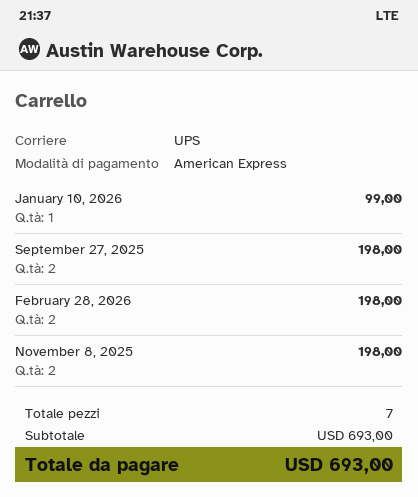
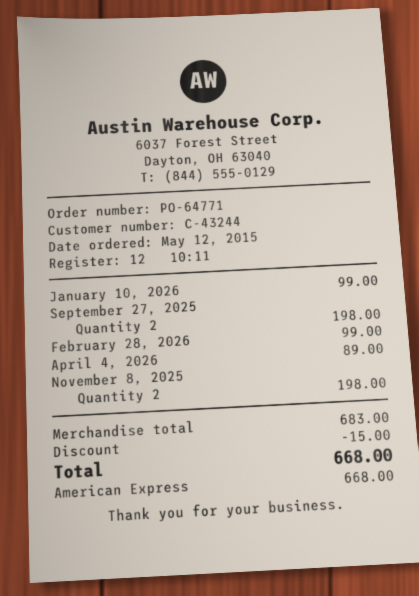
February 28, 2026: 2 for 198.00 -> 1 for 99.00
April 4, 2026: none -> 1 for 89.00
subtotal: 693.00 -> 683.00
discount: none -> 15.00
total: 693.00 -> 668.00

